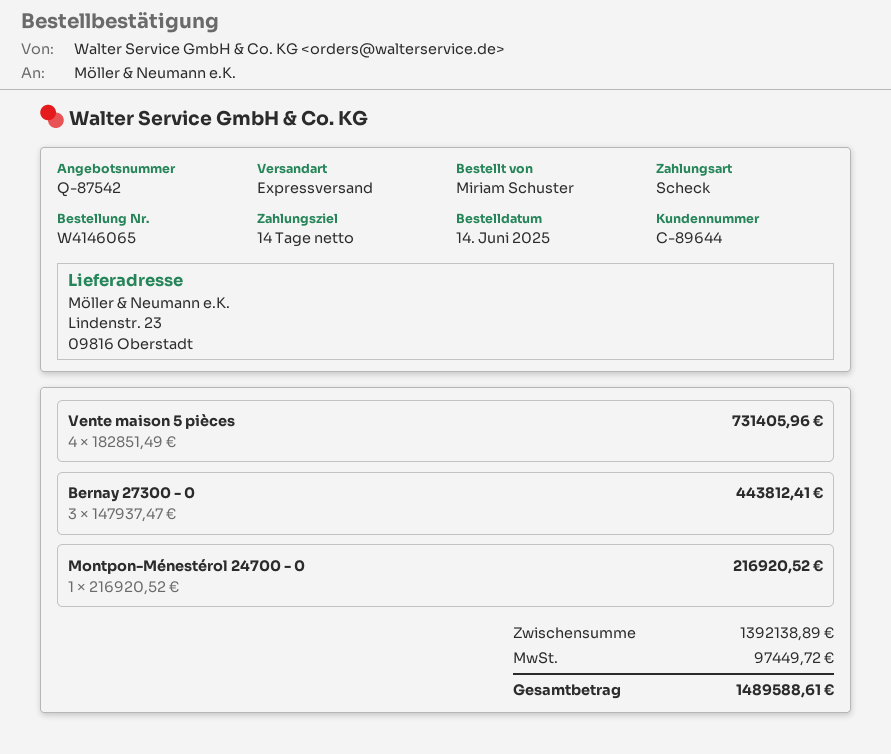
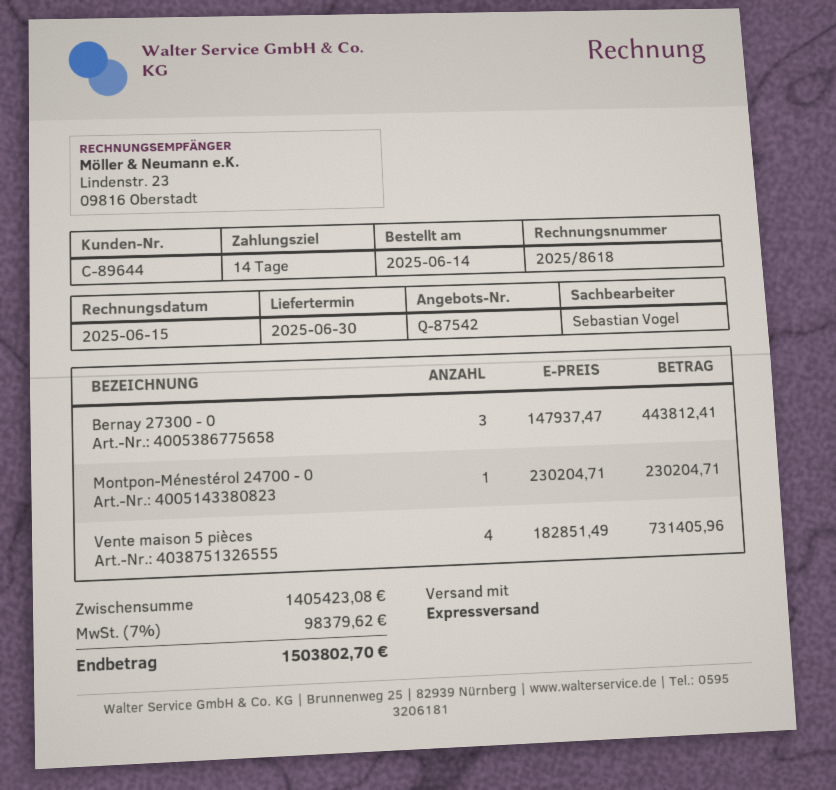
Montpon-Ménestérol 24700 - 0: 1 x 216920.52 = 216920.52 -> 1 x 230204.71 = 230204.71
subtotal: 1392138.89 -> 1405423.08
tax: 97449.72 -> 98379.62
total: 1489588.61 -> 1503802.70

